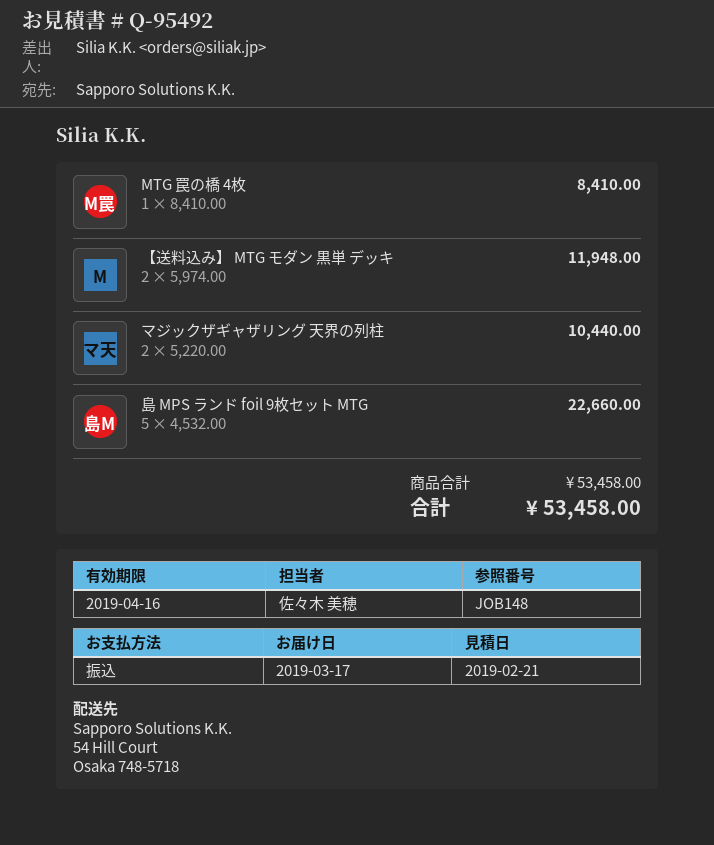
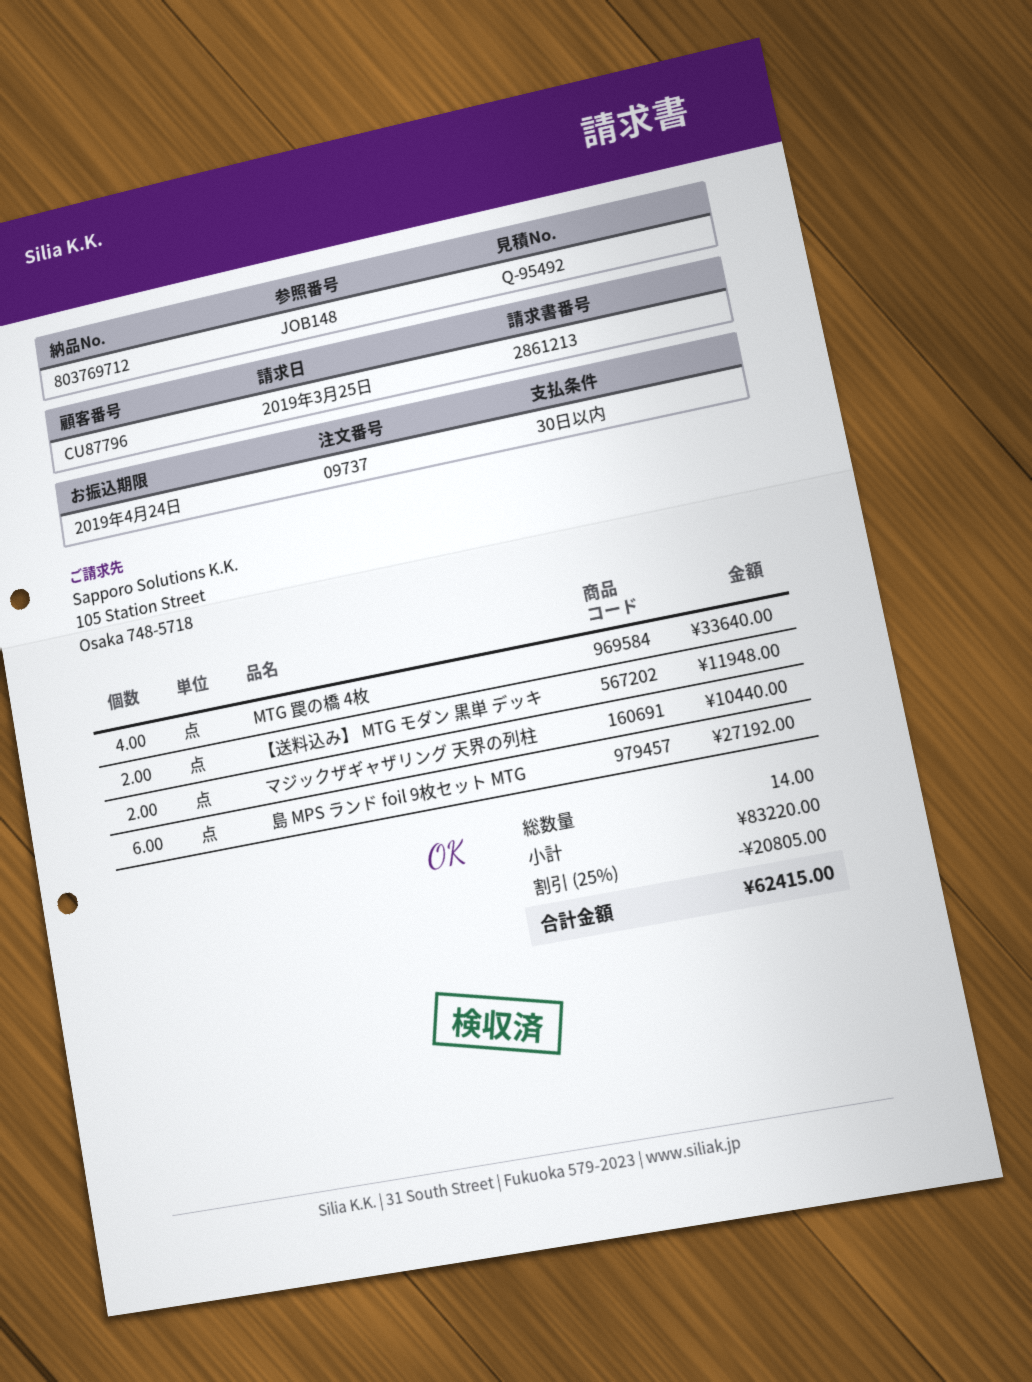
MTG 罠の橋 4枚: 1 for 8410.00 -> 4 for 33640.00
島 MPS ランド foil 9枚セット MTG: 5 for 22660.00 -> 6 for 27192.00
subtotal: 53458.00 -> 83220.00
discount: none -> 25% = 20805.00
total: 53458.00 -> 62415.00

